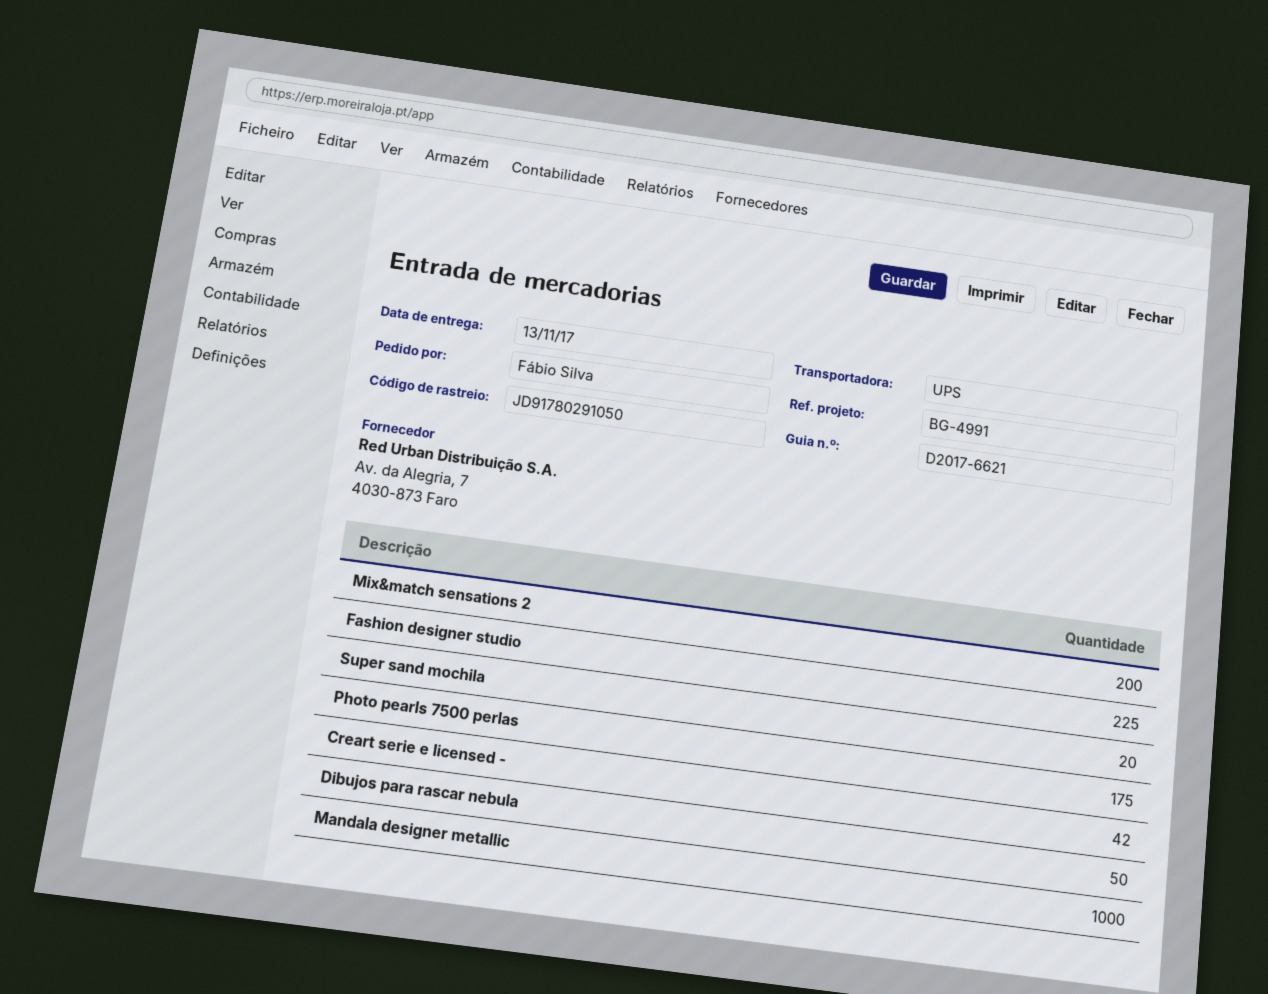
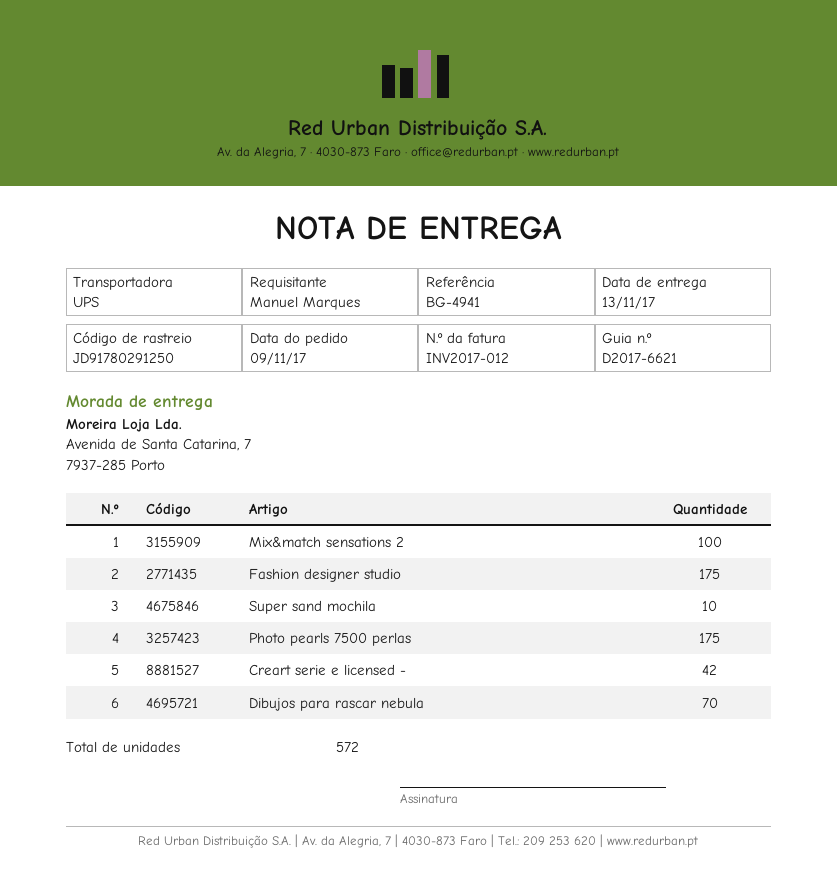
reference: BG-4991 -> BG-4941
ordered by: Fábio Silva -> Manuel Marques
tracking number: JD91780291050 -> JD91780291250
Mix&match sensations 2: 200 -> 100
Fashion designer studio: 225 -> 175
Super sand mochila: 20 -> 10
Dibujos para rascar nebula: 50 -> 70
Mandala designer metallic: 1000 -> none

